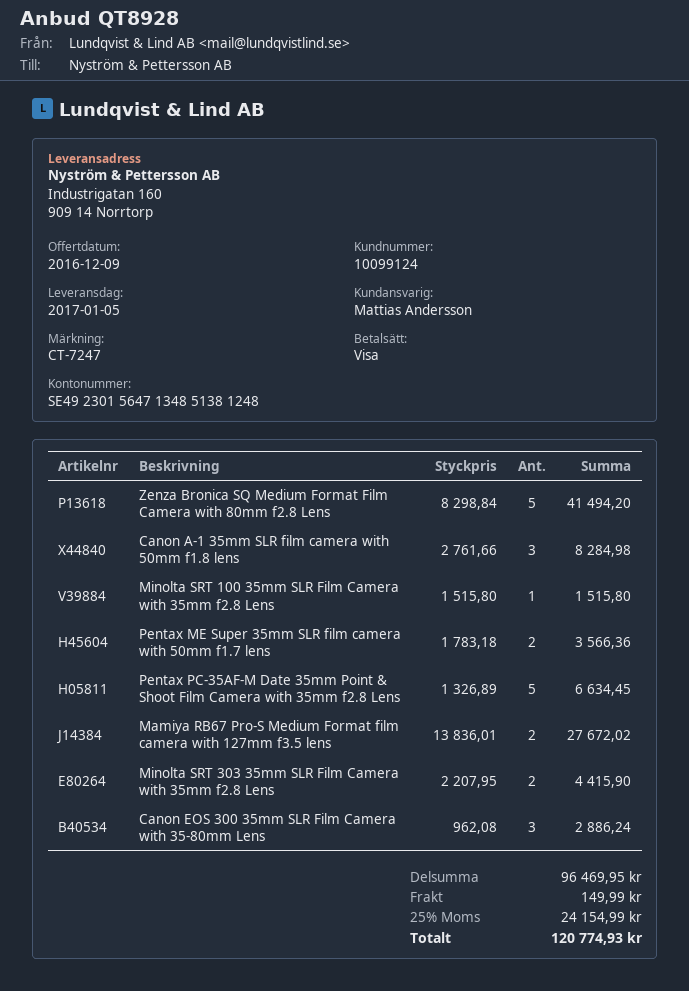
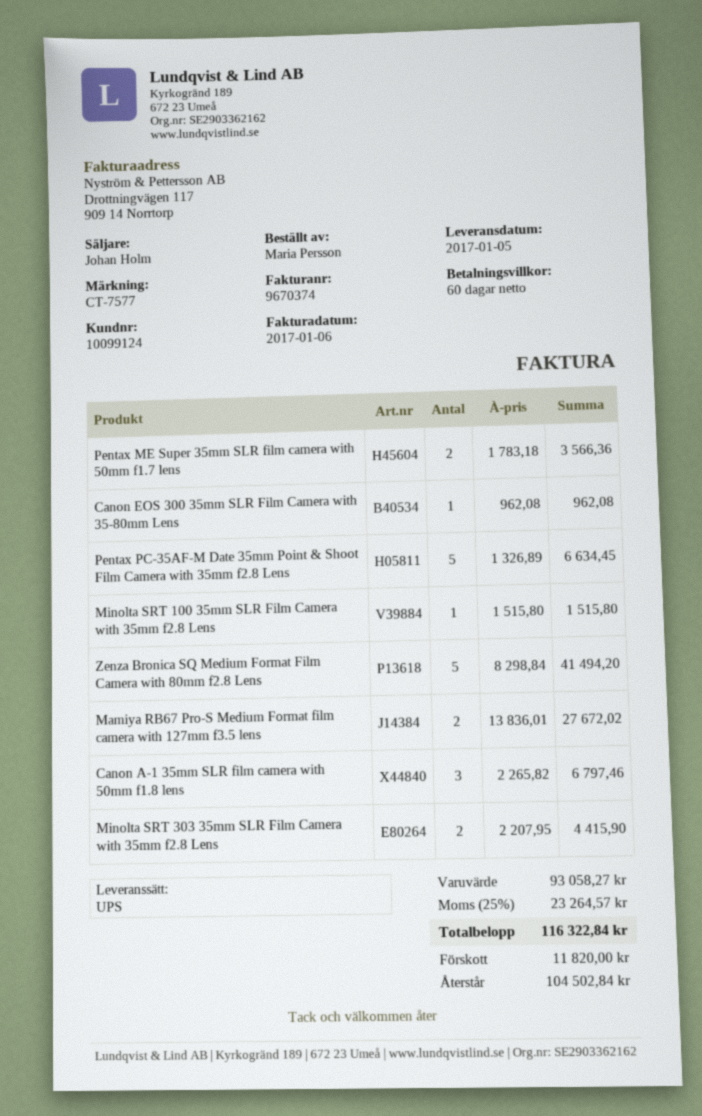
reference: CT-7247 -> CT-7577
sales rep: Mattias Andersson -> Johan Holm
Canon A-1 35mm SLR film camera with 50mm f1.8 lens: 3 x 2761.66 = 8284.98 -> 3 x 2265.82 = 6797.46
Canon EOS 300 35mm SLR Film Camera with 35-80mm Lens: 3 x 962.08 = 2886.24 -> 1 x 962.08 = 962.08
subtotal: 96469.95 -> 93058.27
shipping: 149.99 -> none
tax: 25% = 24154.99 -> 25% = 23264.57
total: 120774.93 -> 116322.84

